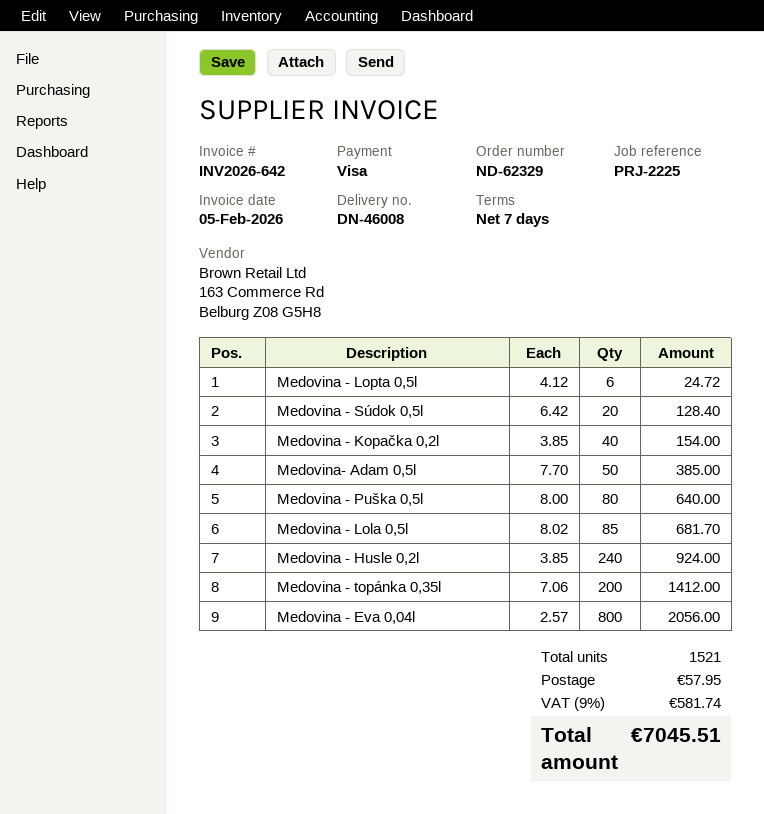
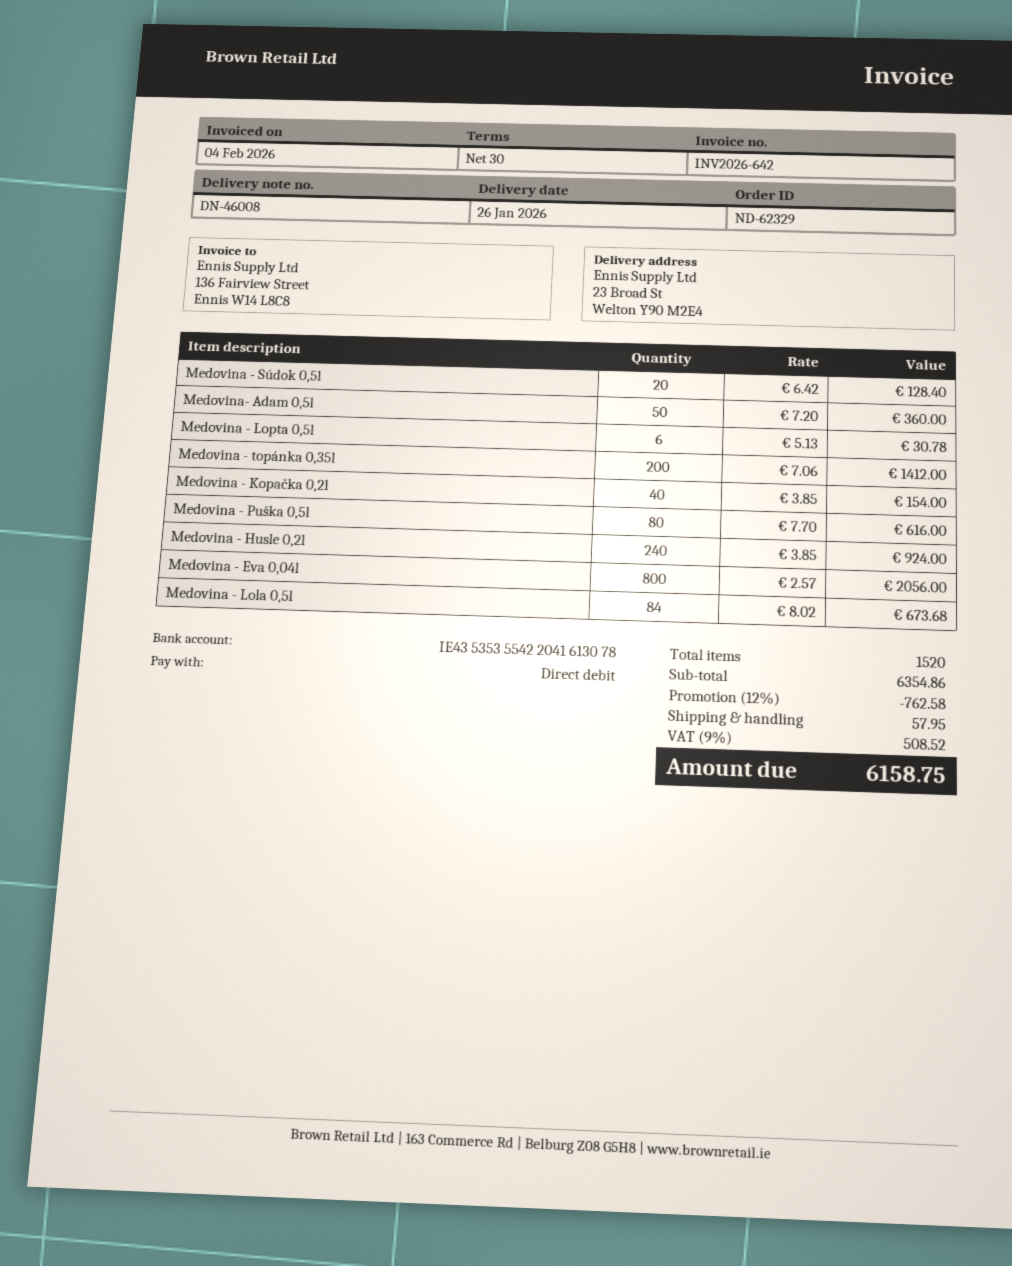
invoice date: 2026-02-05 -> 2026-02-04
payment terms: 7 days -> 30 days
payment method: Visa -> direct debit
Medovina - Lopta 0,5l: 6 x 4.12 = 24.72 -> 6 x 5.13 = 30.78
Medovina- Adam 0,5l: 50 x 7.70 = 385.00 -> 50 x 7.20 = 360.00
Medovina - Puška 0,5l: 80 x 8.00 = 640.00 -> 80 x 7.70 = 616.00
Medovina - Lola 0,5l: 85 x 8.02 = 681.70 -> 84 x 8.02 = 673.68
total quantity: 1521 -> 1520
discount: none -> 12% = 762.58
tax: 9% = 581.74 -> 9% = 508.52
total: 7045.51 -> 6158.75

